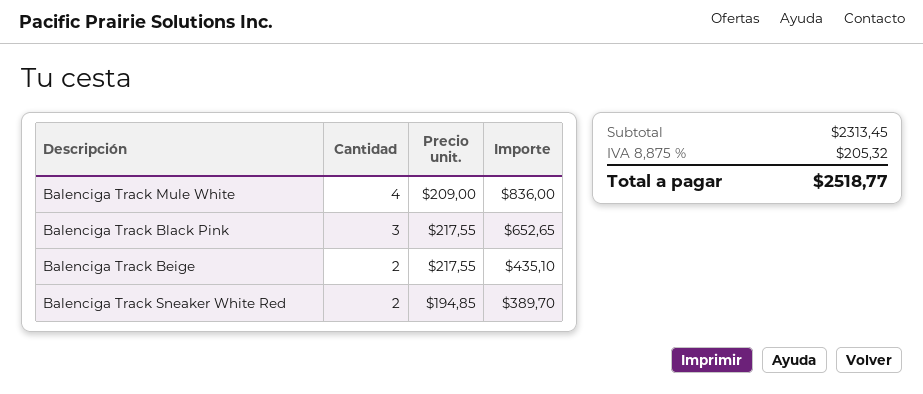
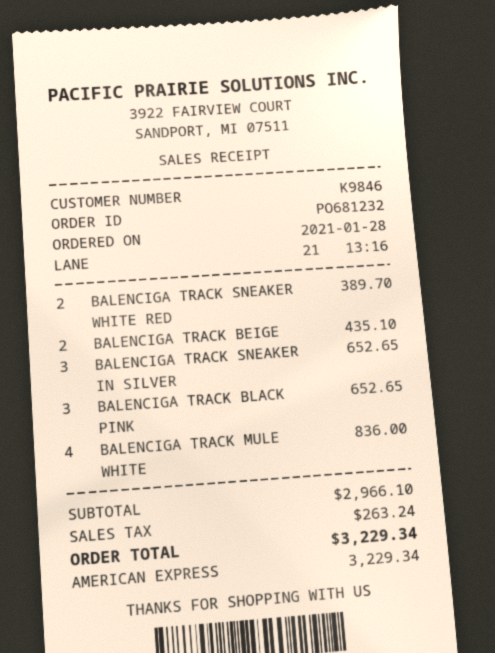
BALENCIGA TRACK SNEAKER IN SILVER: none -> 3 for 652.65
subtotal: 2313.45 -> 2966.10
tax: 205.32 -> 263.24
total: 2518.77 -> 3229.34

